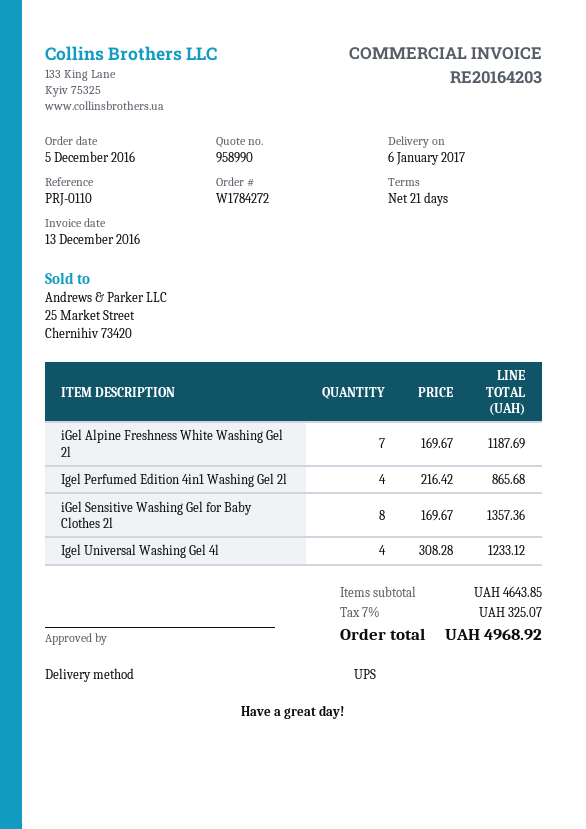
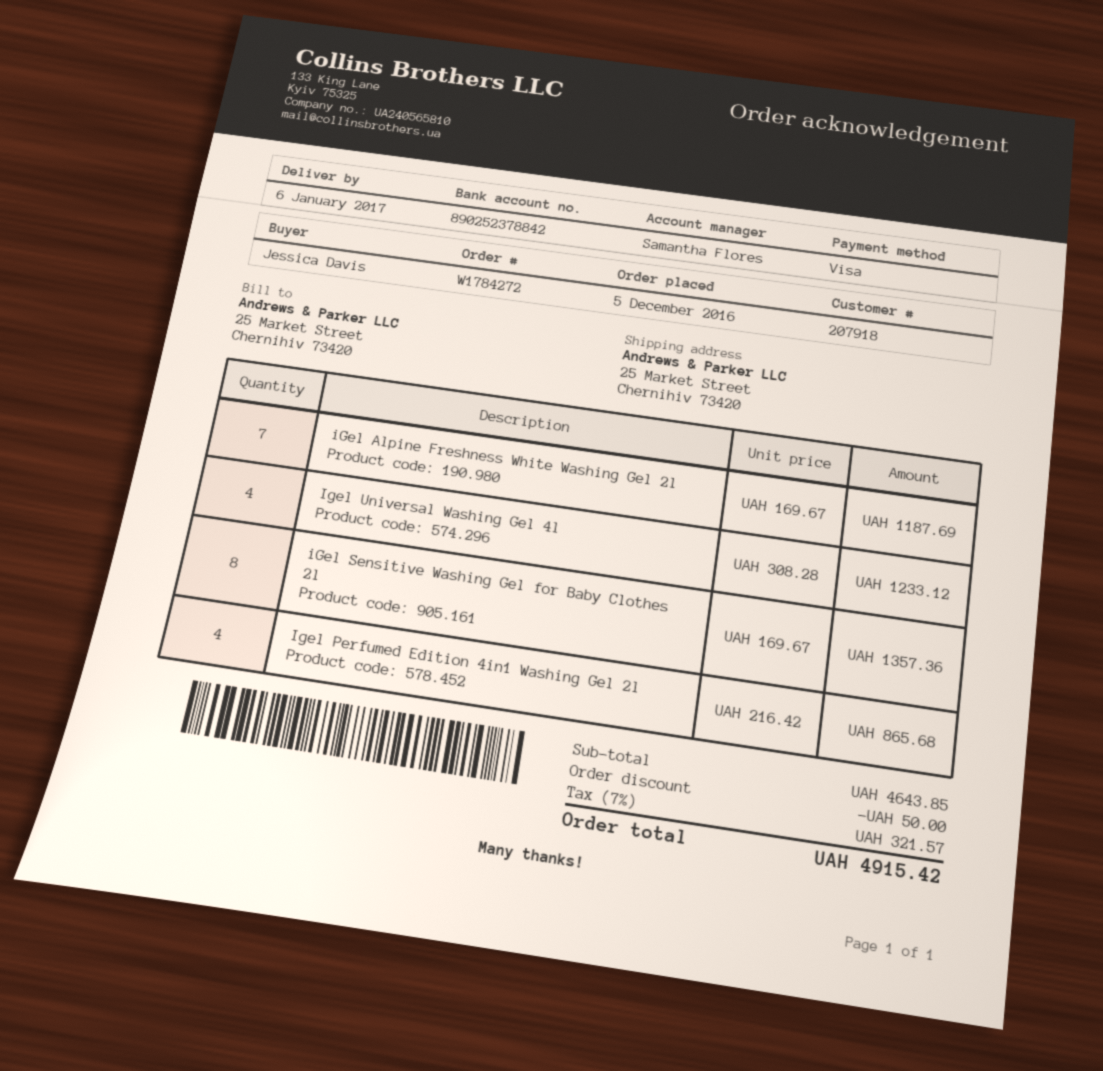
discount: none -> 50.00
tax: 7% = 325.07 -> 7% = 321.57
total: 4968.92 -> 4915.42

